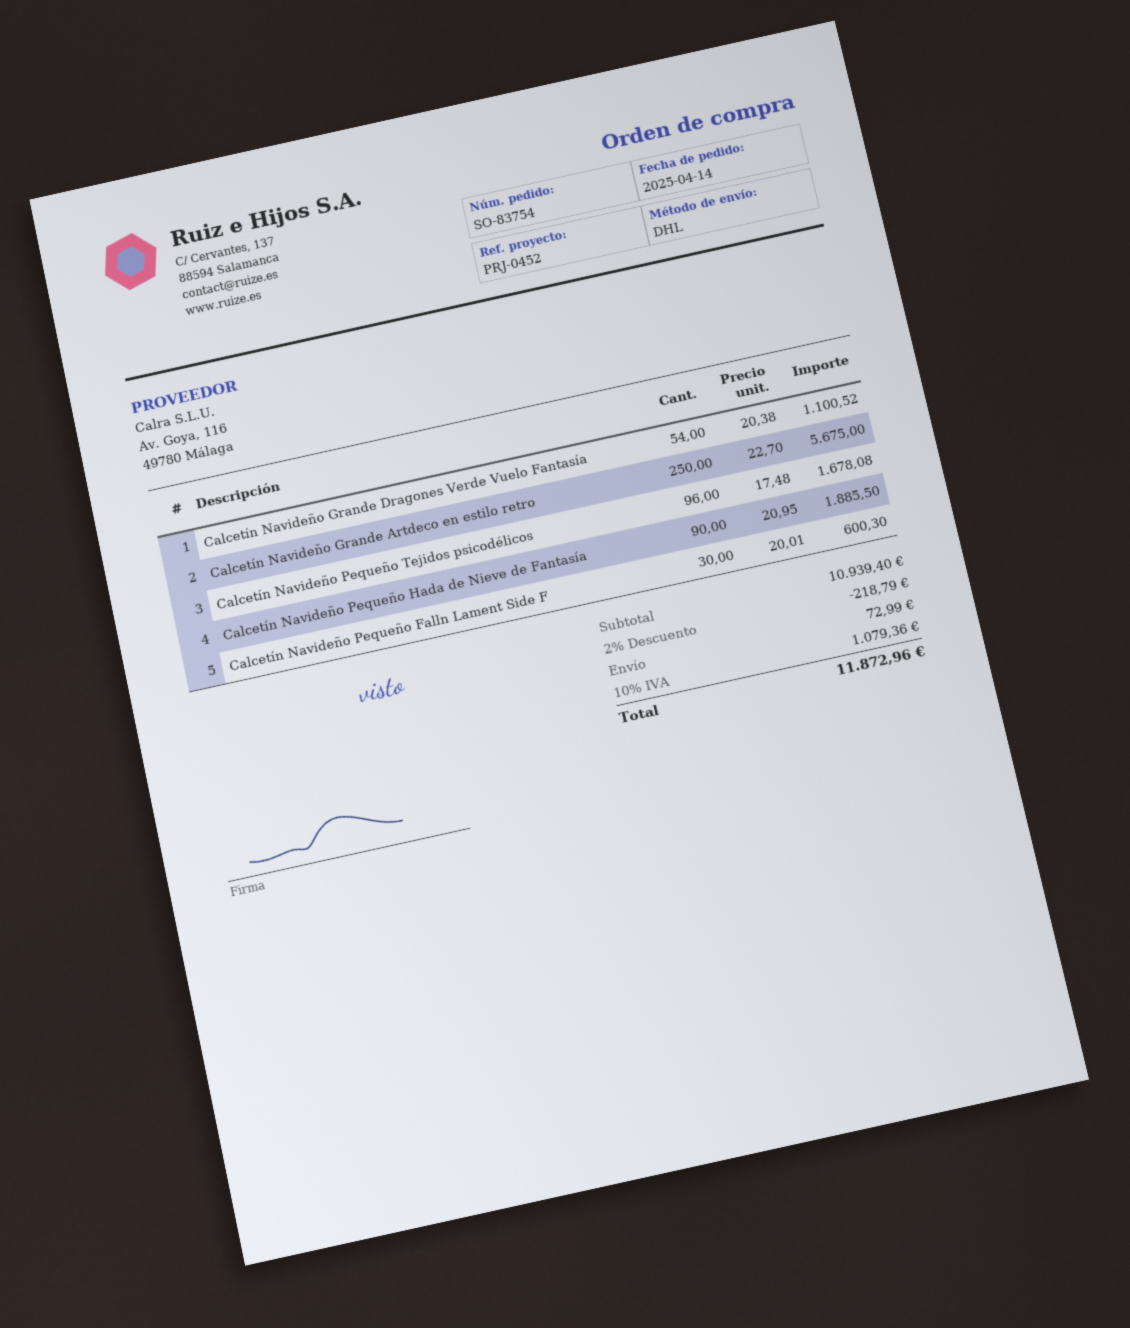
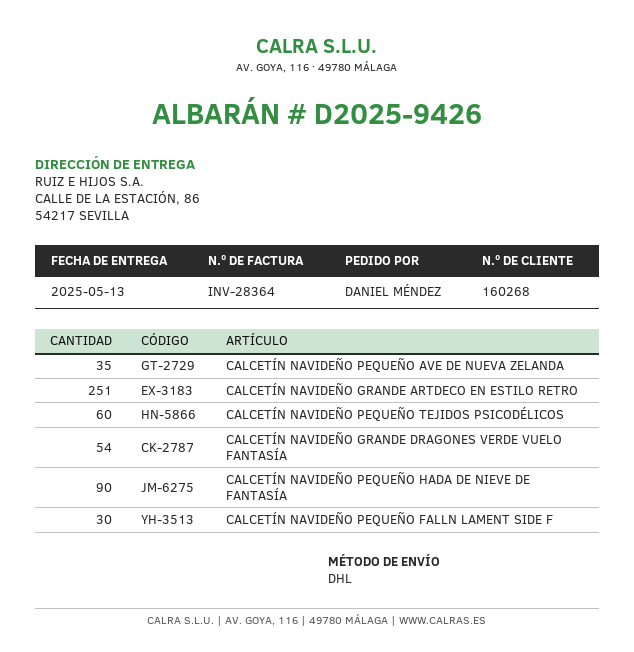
Calcetín Navideño Grande Artdeco en estilo retro: 250 -> 251
Calcetín Navideño Pequeño Tejidos psicodélicos: 96 -> 60
CALCETÍN NAVIDEÑO PEQUEÑO AVE DE NUEVA ZELANDA: none -> 35

